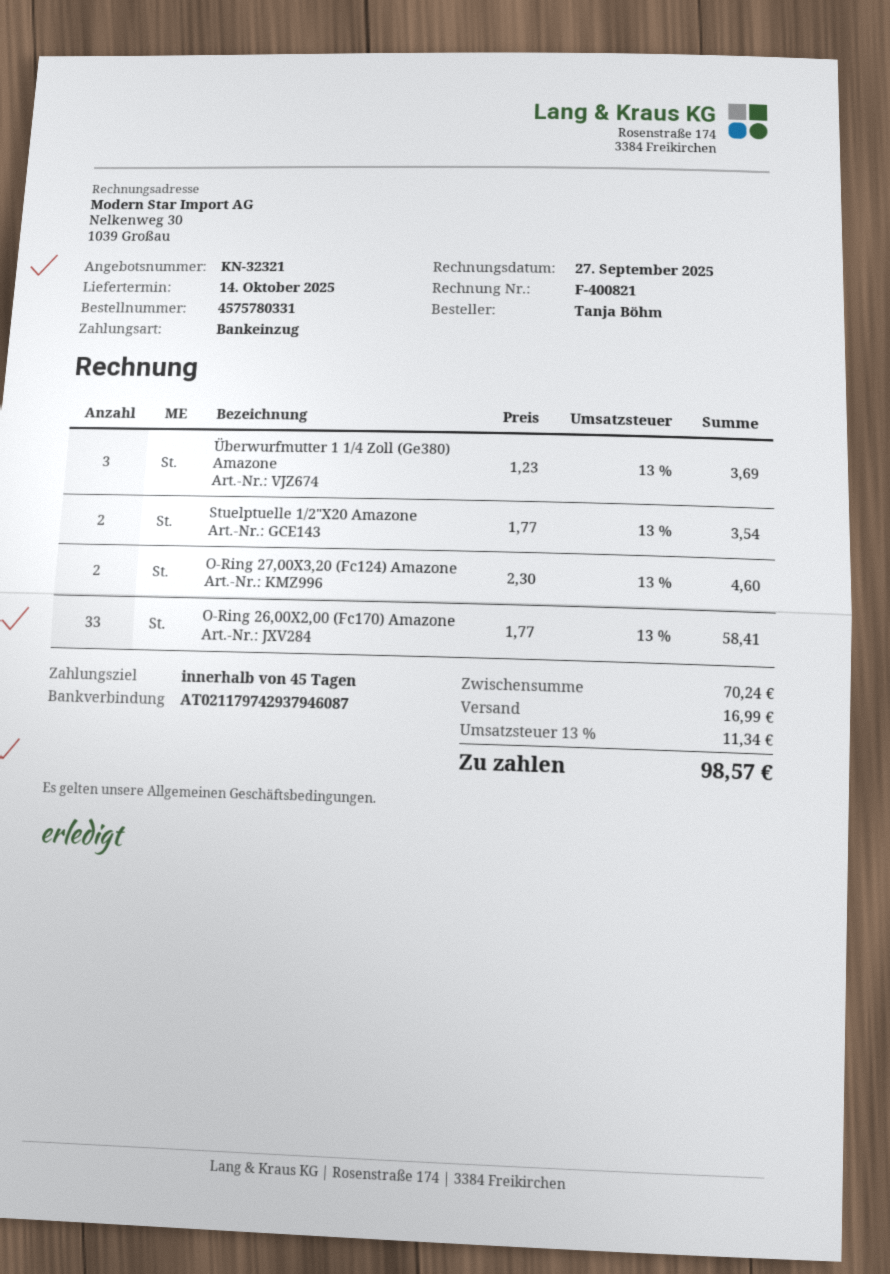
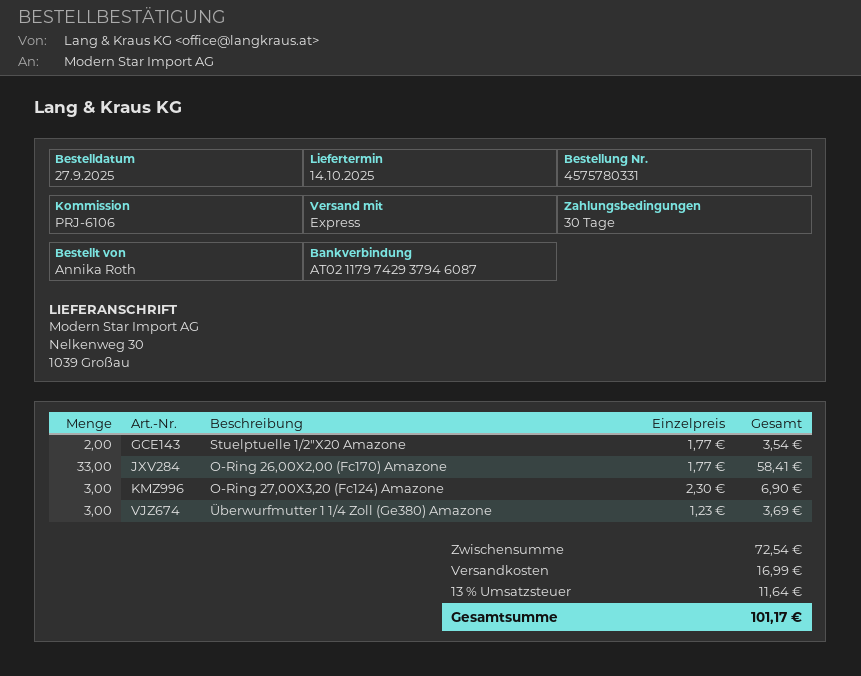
payment terms: 45 days -> 30 days
ordered by: Tanja Böhm -> Annika Roth
O-Ring 27,00X3,20 (Fc124) Amazone: 2 x 2.30 = 4.60 -> 3 x 2.30 = 6.90
subtotal: 70.24 -> 72.54
tax: 13% = 11.34 -> 13% = 11.64
total: 98.57 -> 101.17

